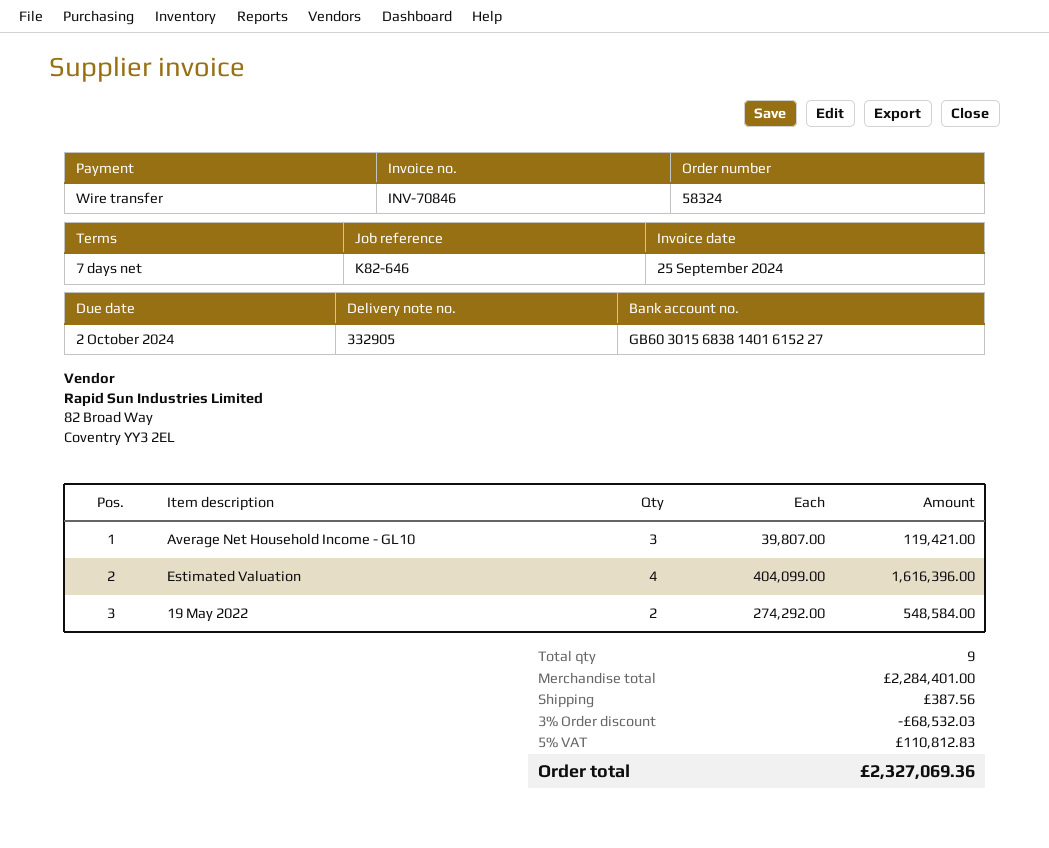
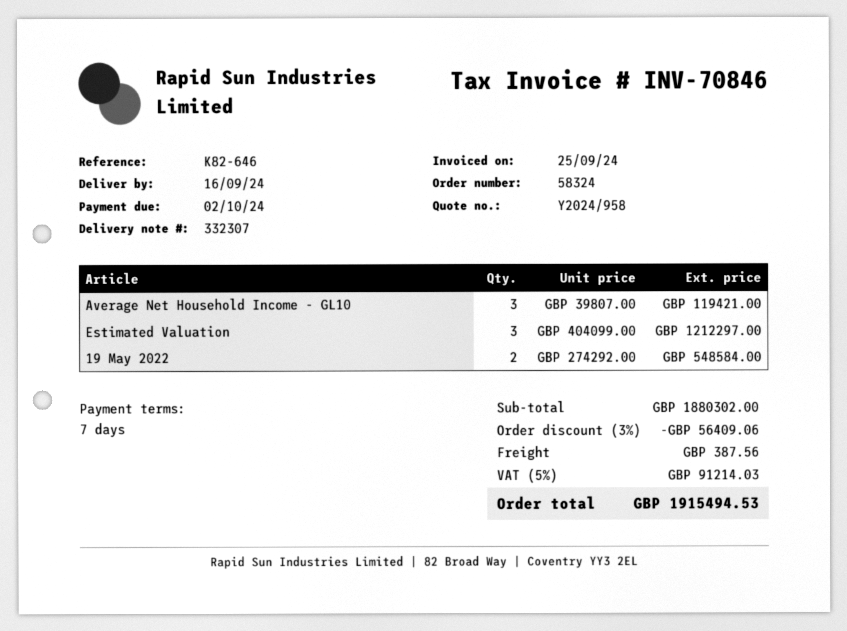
delivery note number: 332905 -> 332307
Estimated Valuation: 4 x 404099.00 = 1616396.00 -> 3 x 404099.00 = 1212297.00
subtotal: 2284401.00 -> 1880302.00
discount: 3% = 68532.03 -> 3% = 56409.06
tax: 5% = 110812.83 -> 5% = 91214.03
total: 2327069.36 -> 1915494.53

